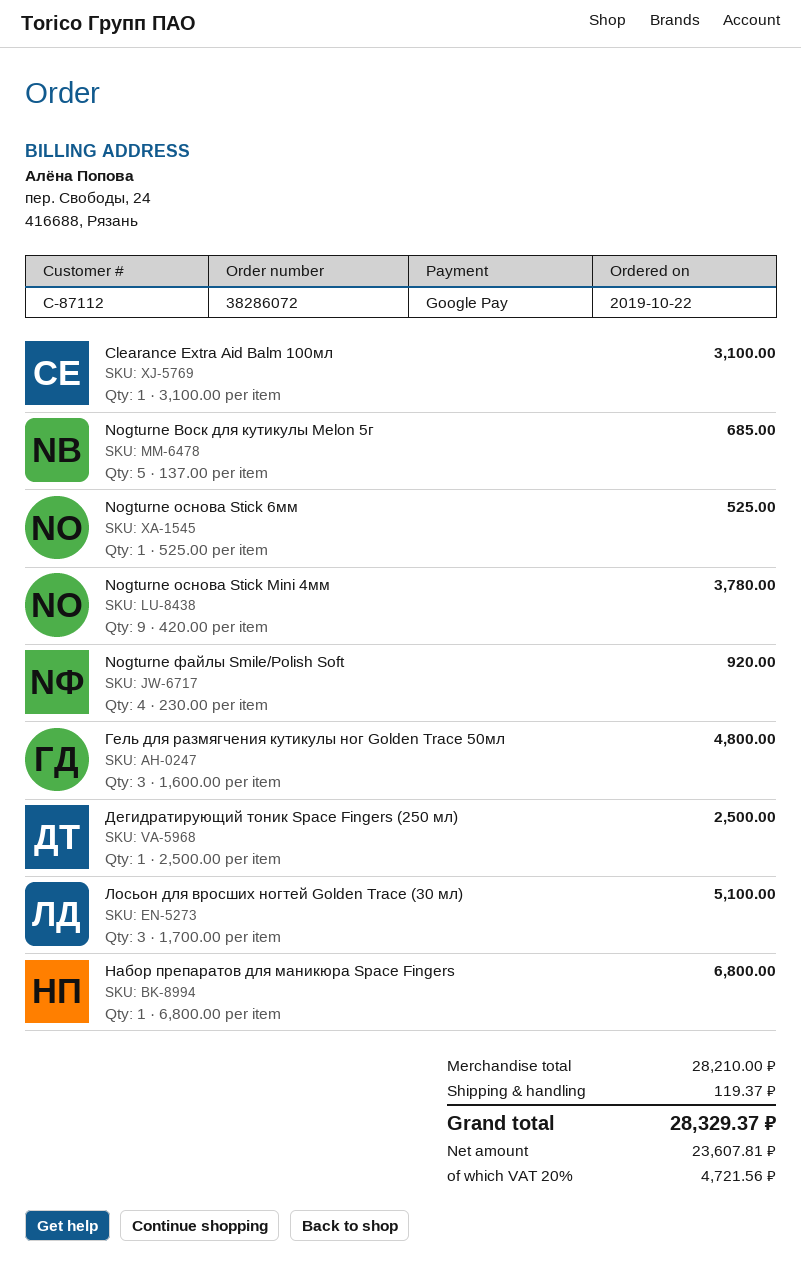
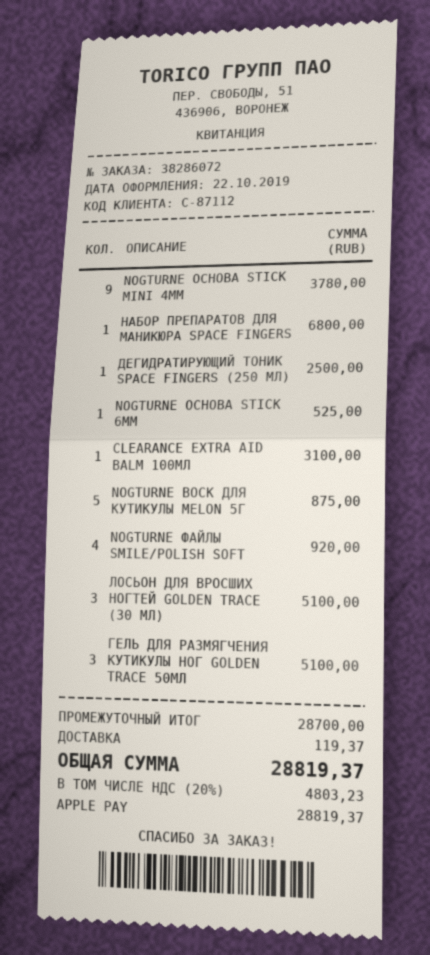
payment method: Google Pay -> Apple Pay
Nogturne Воск для кутикулы Melon 5г: 5 for 685.00 -> 5 for 875.00
Гель для размягчения кутикулы ног Golden Trace 50мл: 3 for 4800.00 -> 3 for 5100.00
subtotal: 28210.00 -> 28700.00
tax: 20% = 4721.56 -> 20% = 4803.23
total: 28329.37 -> 28819.37

